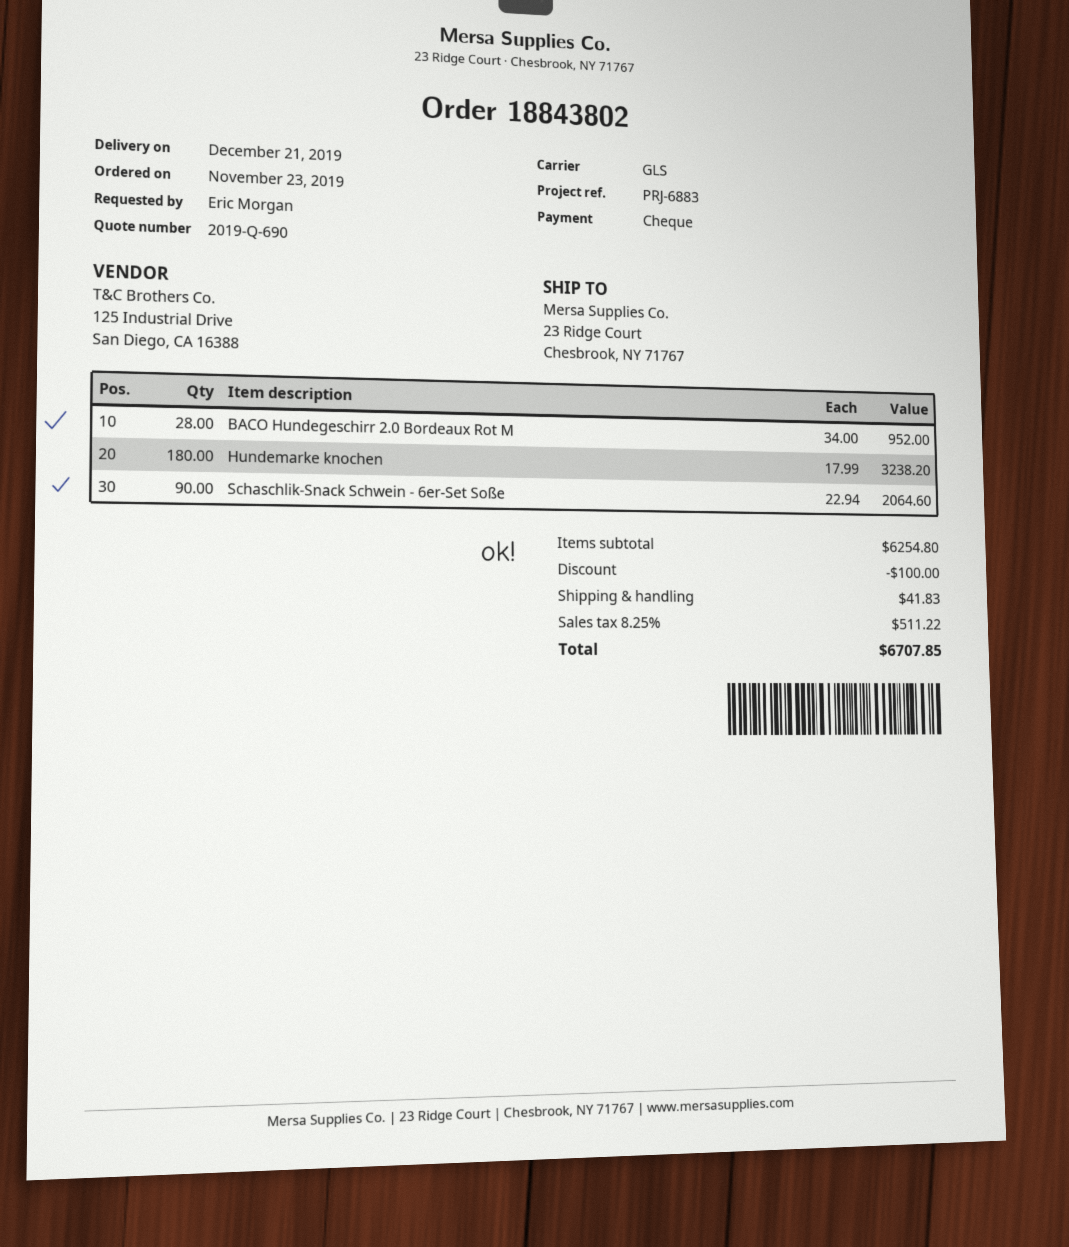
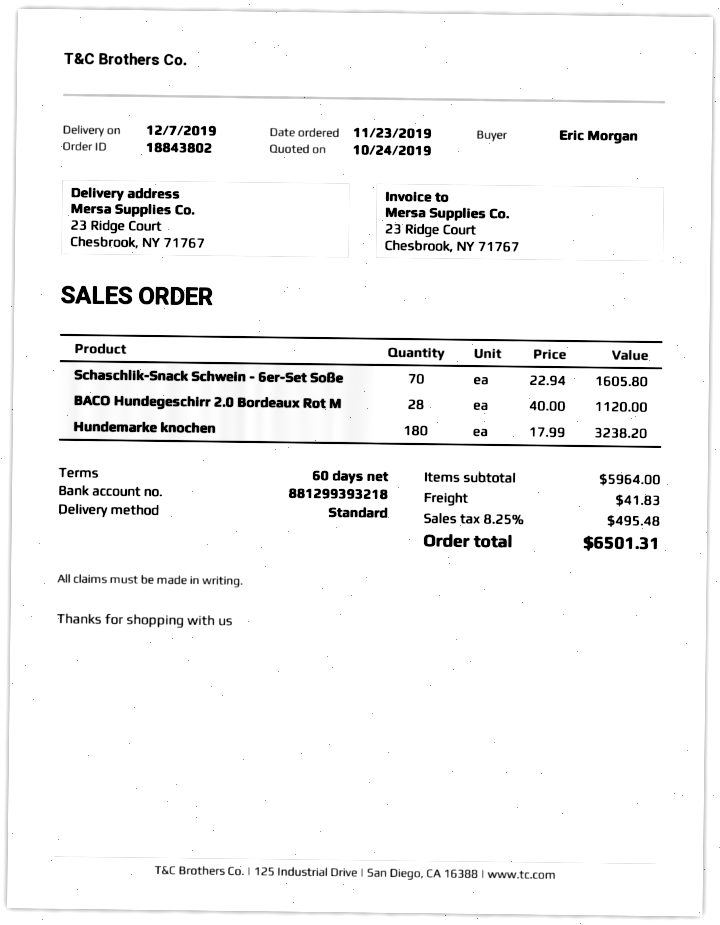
delivery date: 2019-12-21 -> 2019-12-07
shipping method: GLS -> standard
BACO Hundegeschirr 2.0 Bordeaux Rot M: 28 x 34.00 = 952.00 -> 28 x 40.00 = 1120.00
Schaschlik-Snack Schwein - 6er-Set Soße: 90 x 22.94 = 2064.60 -> 70 x 22.94 = 1605.80
subtotal: 6254.80 -> 5964.00
discount: 100.00 -> none
tax: 8.25% = 511.22 -> 8.25% = 495.48
total: 6707.85 -> 6501.31

